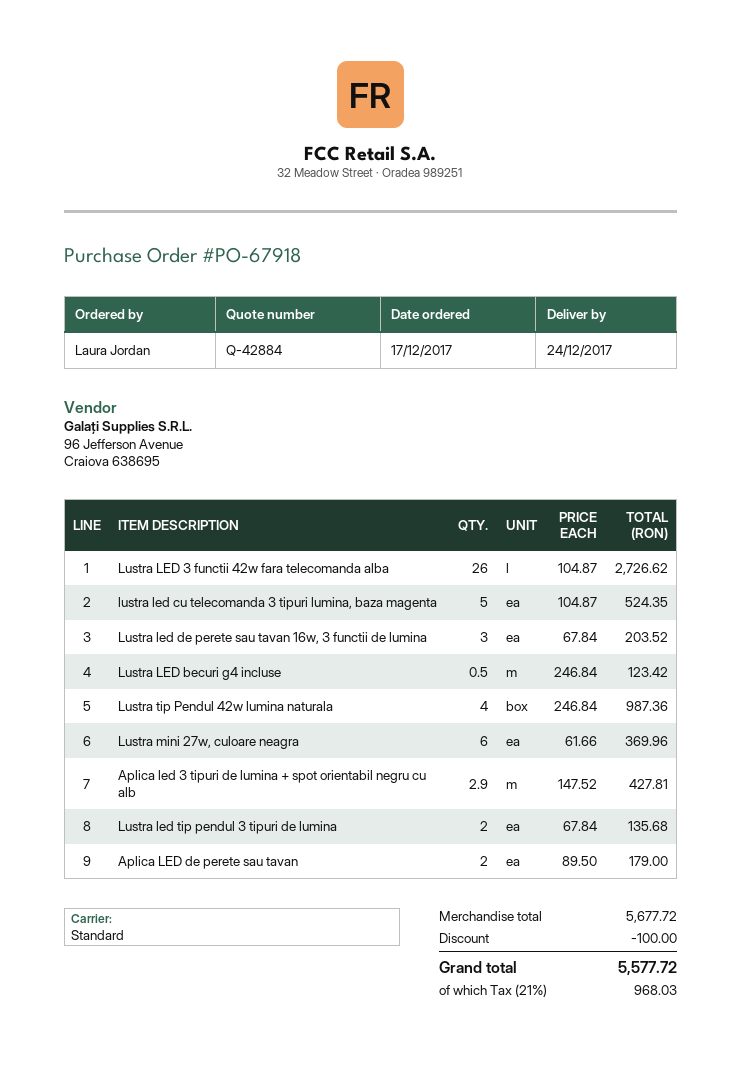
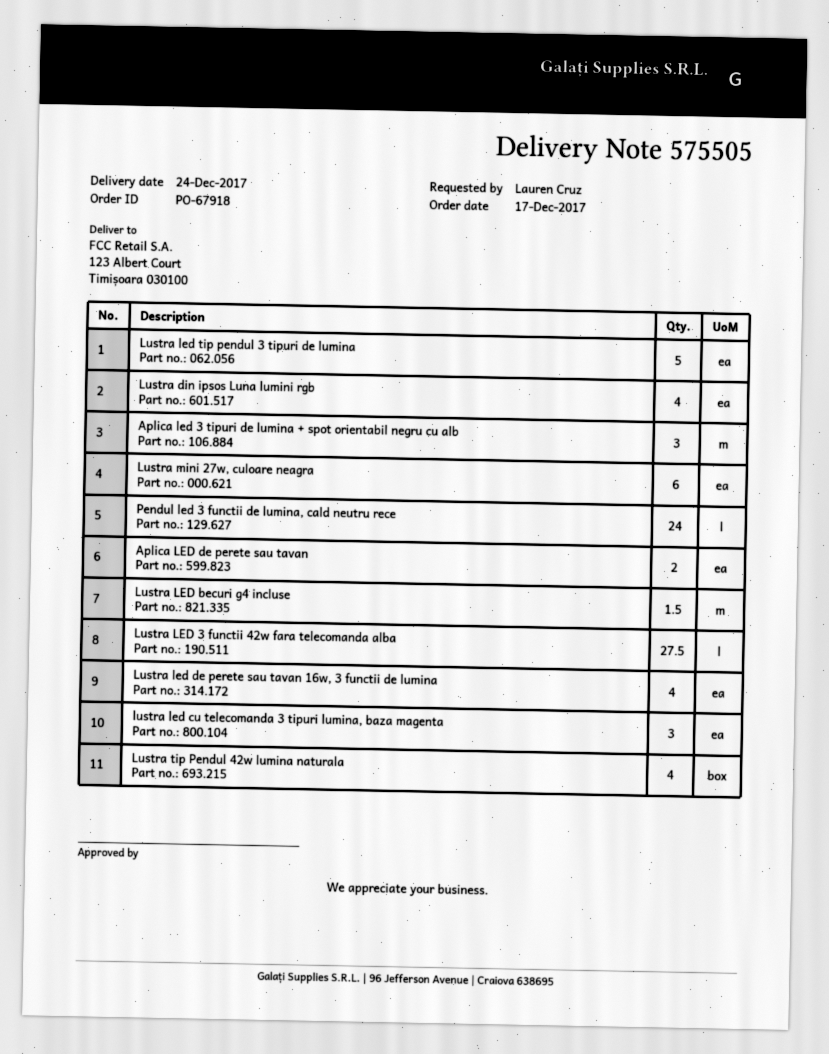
ordered by: Laura Jordan -> Lauren Cruz
Lustra LED 3 functii 42w fara telecomanda alba: 26 -> 27.5
lustra led cu telecomanda 3 tipuri lumina, baza magenta: 5 -> 3
Lustra led de perete sau tavan 16w, 3 functii de lumina: 3 -> 4
Lustra LED becuri g4 incluse: 0.5 -> 1.5
Aplica led 3 tipuri de lumina + spot orientabil negru cu alb: 2.9 -> 3
Lustra led tip pendul 3 tipuri de lumina: 2 -> 5
Lustra din ipsos Luna lumini rgb: none -> 4
Pendul led 3 functii de lumina, cald neutru rece: none -> 24

